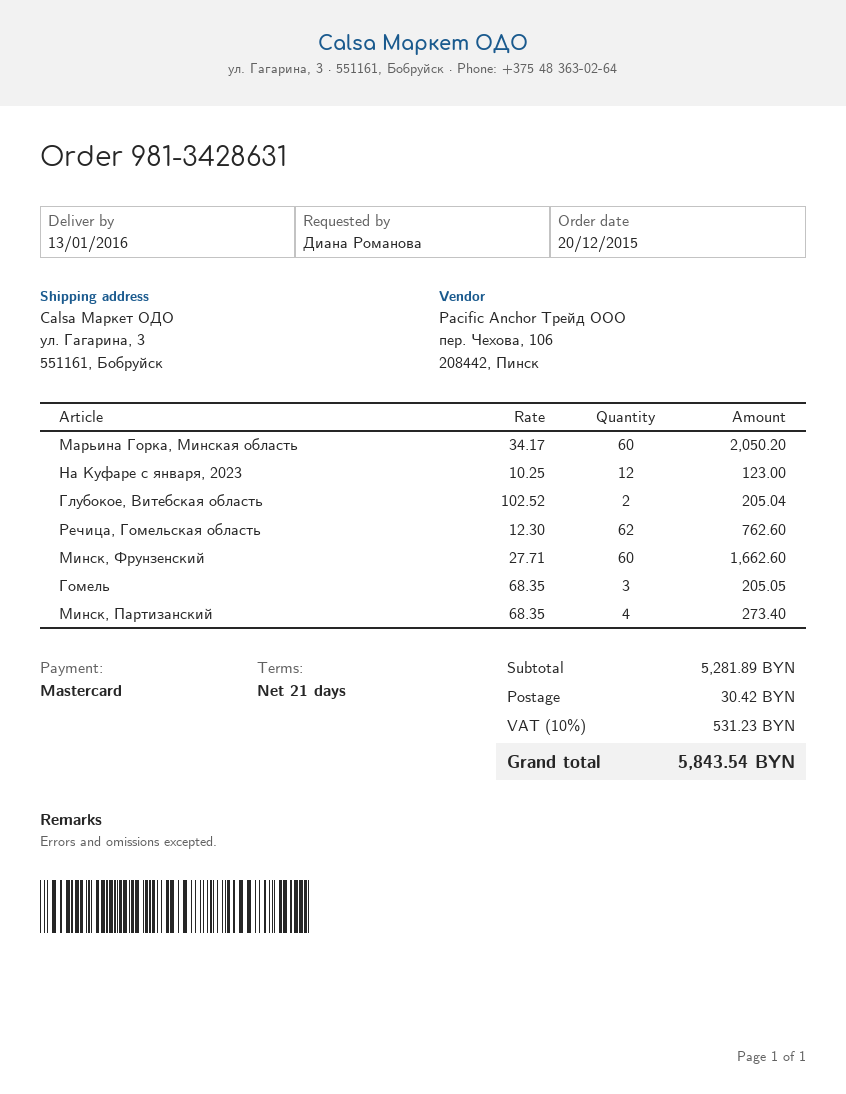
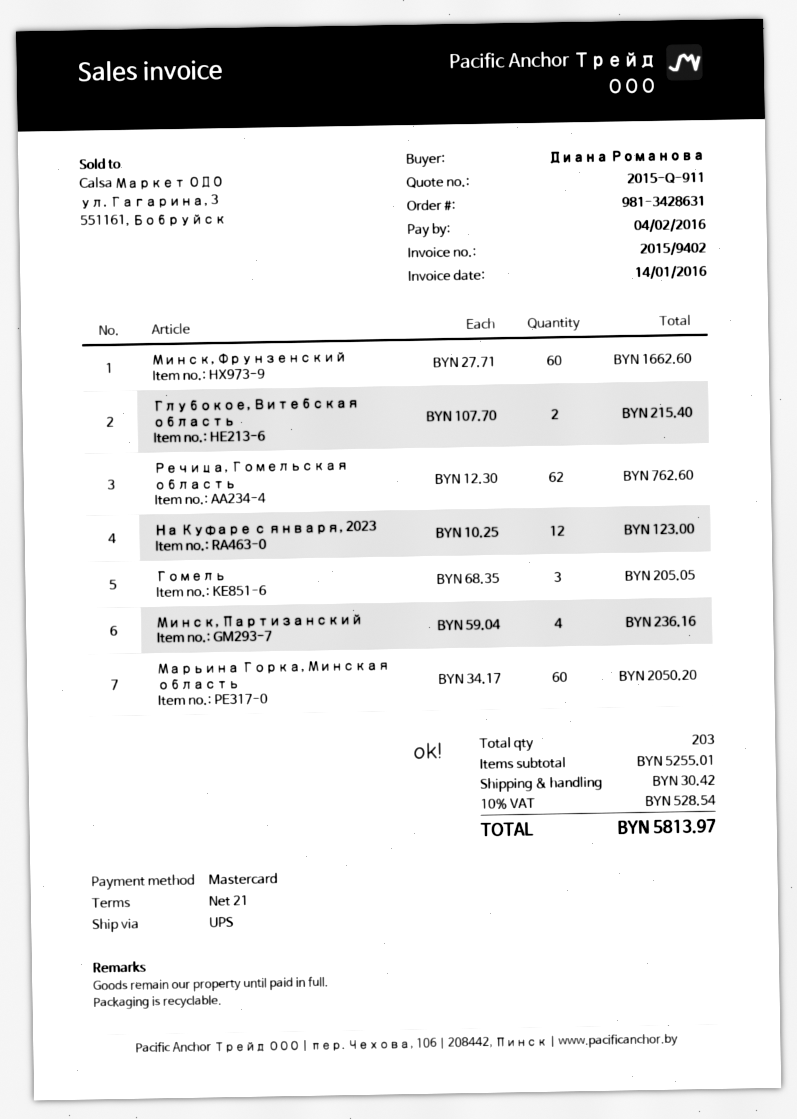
Глубокое, Витебская область: 2 x 102.52 = 205.04 -> 2 x 107.70 = 215.40
Минск, Партизанский: 4 x 68.35 = 273.40 -> 4 x 59.04 = 236.16
subtotal: 5281.89 -> 5255.01
tax: 10% = 531.23 -> 10% = 528.54
total: 5843.54 -> 5813.97

